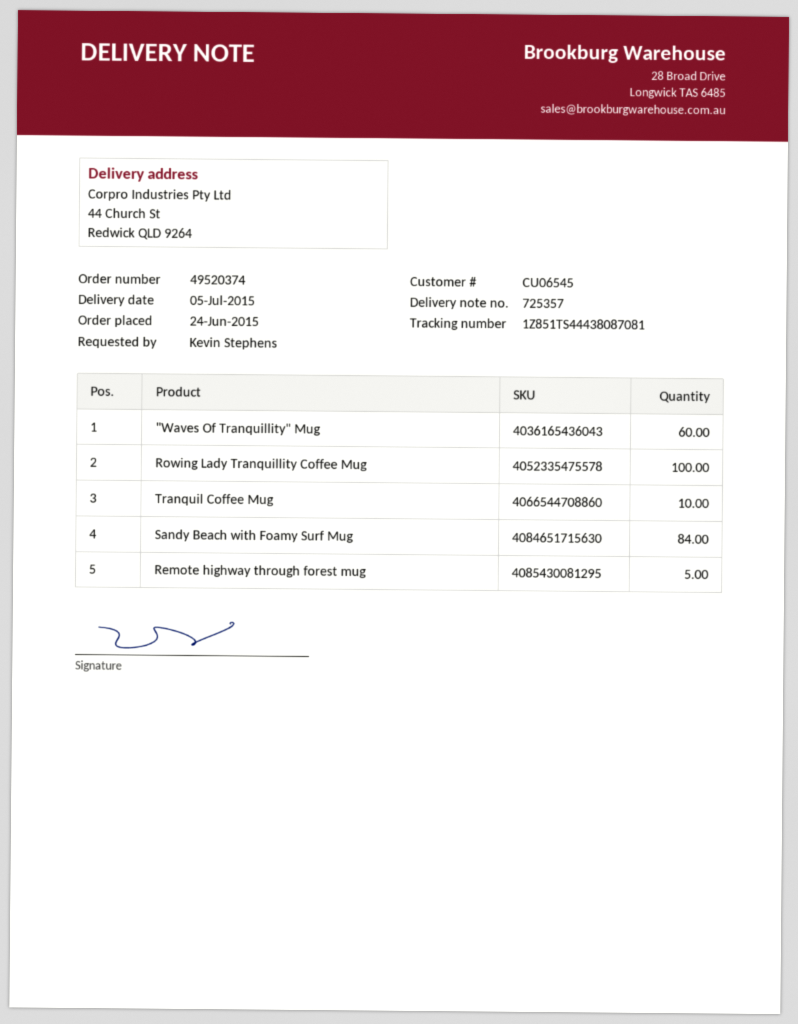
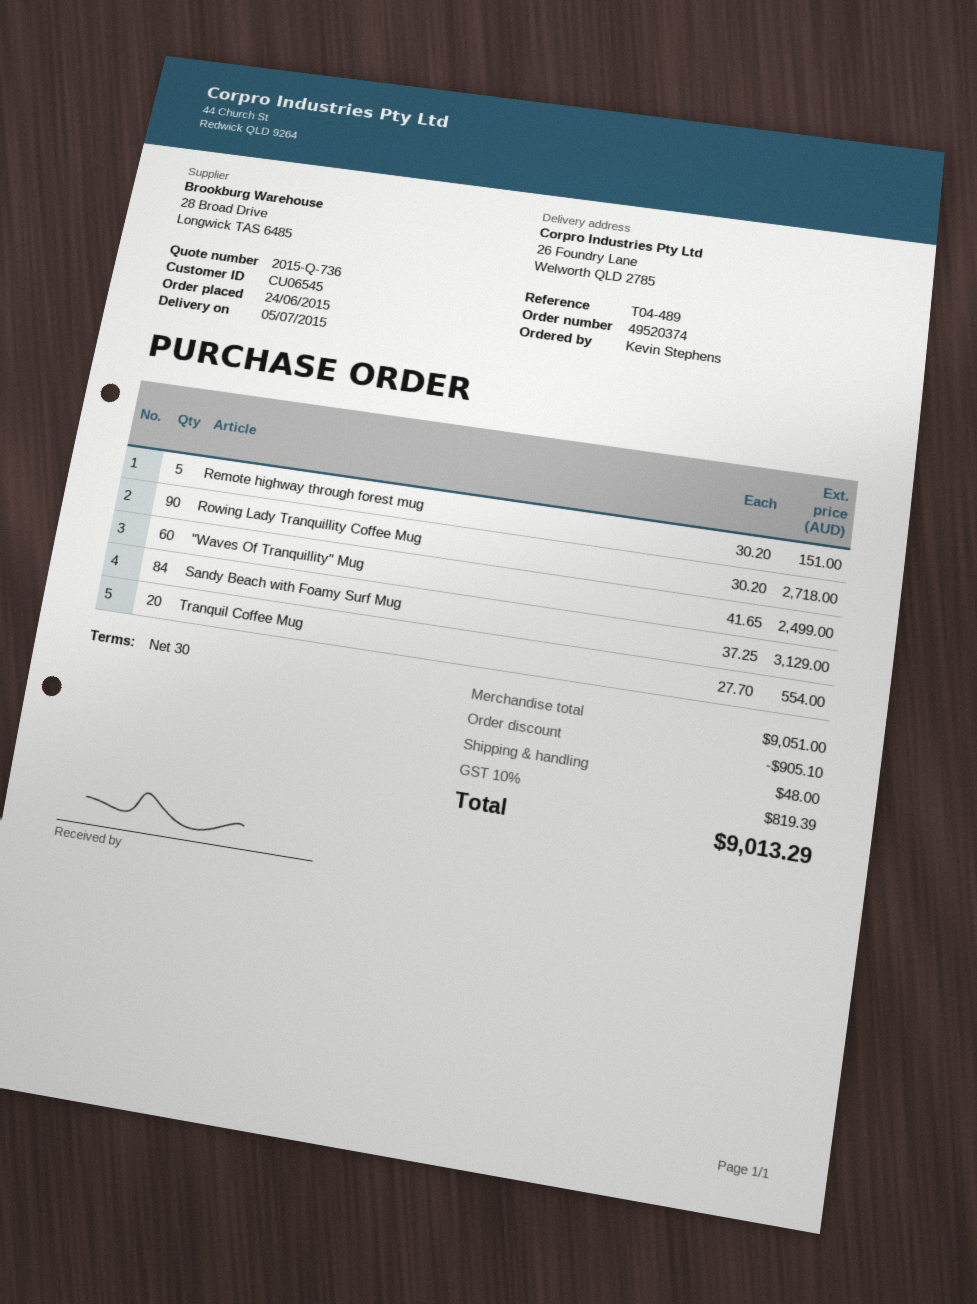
ship to: 44 Church St, Redwick QLD 9264 -> 26 Foundry Lane, Welworth QLD 2785
Rowing Lady Tranquillity Coffee Mug: 100 -> 90
Tranquil Coffee Mug: 10 -> 20

